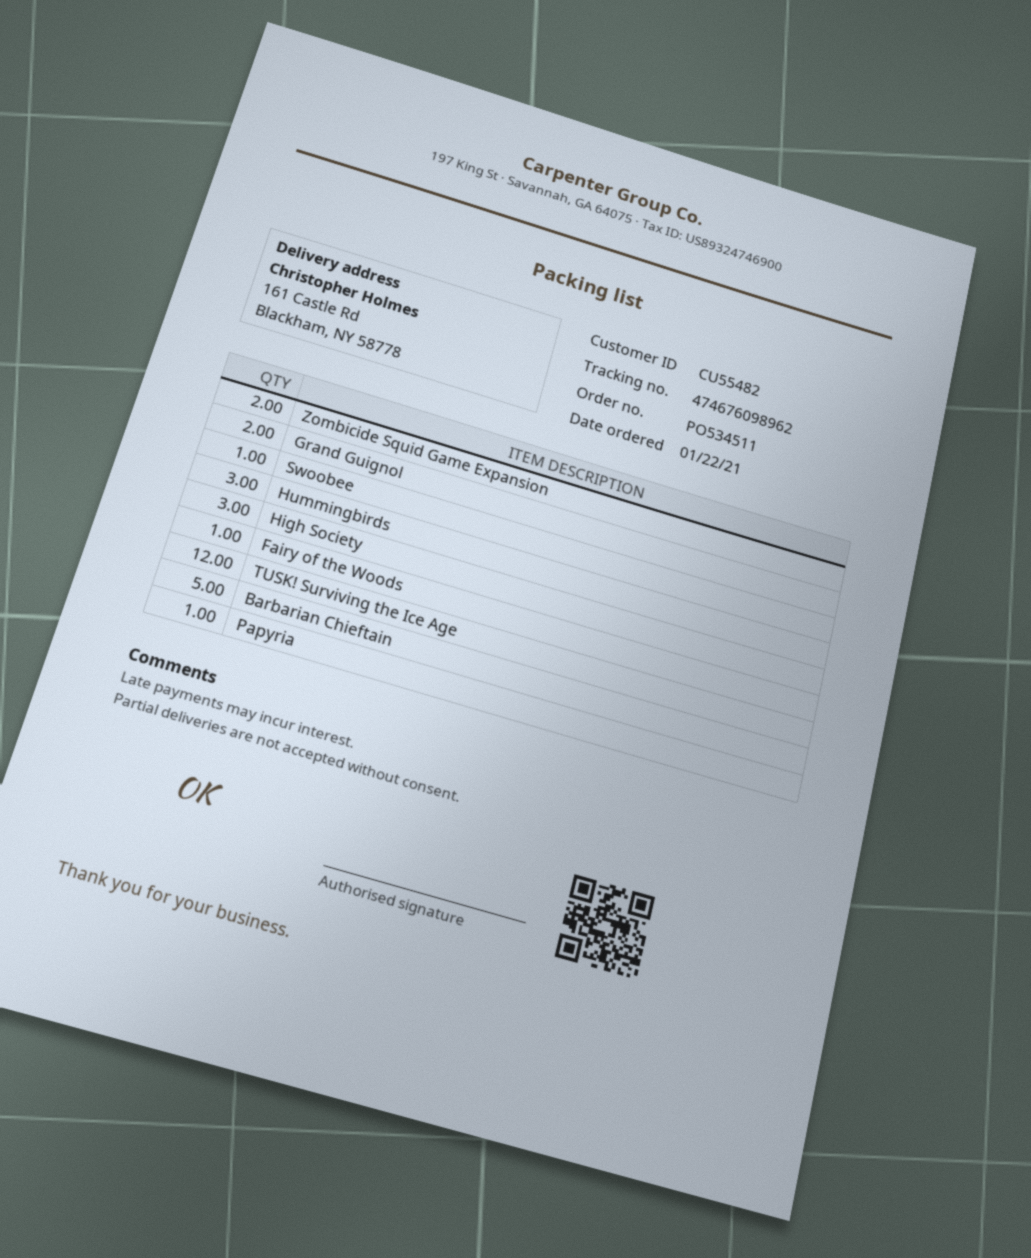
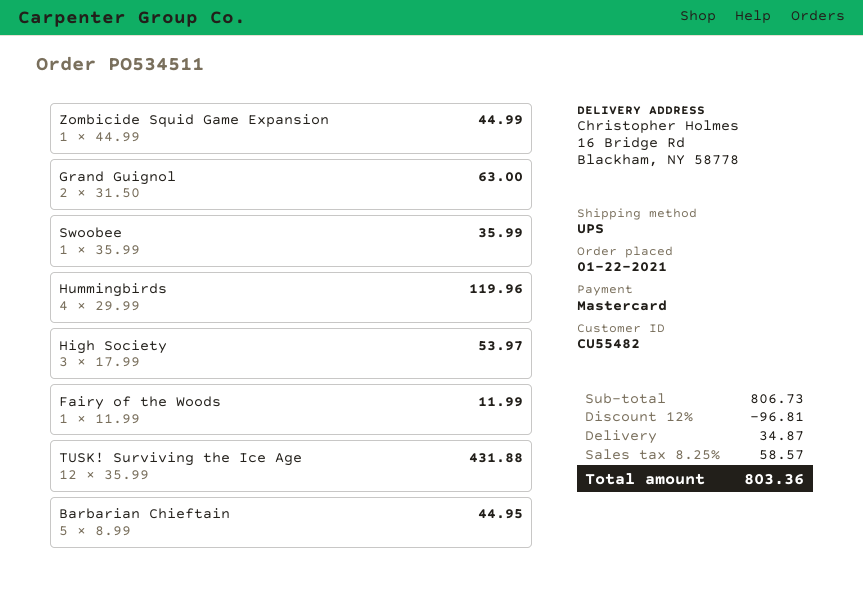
ship to: 161 Castle Rd, Blackham, NY 58778 -> 16 Bridge Rd, Blackham, NY 58778
Zombicide Squid Game Expansion: 2 -> 1
Hummingbirds: 3 -> 4
Papyria: 1 -> none

